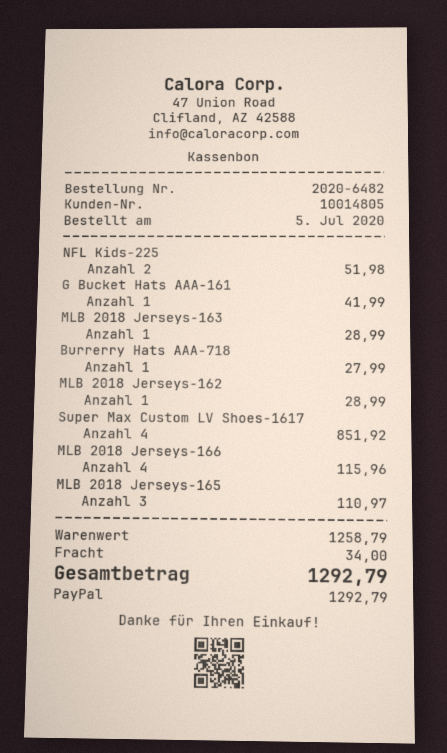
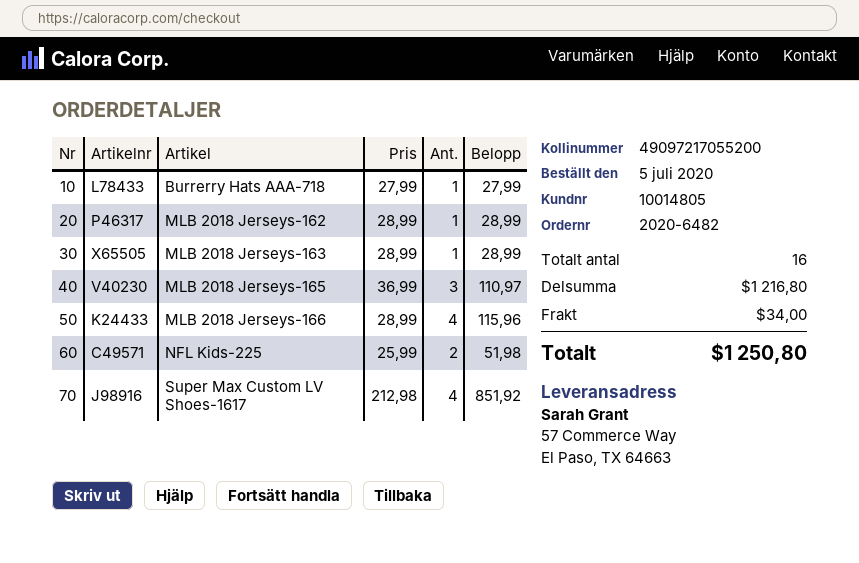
G Bucket Hats AAA-161: 1 for 41.99 -> none
subtotal: 1258.79 -> 1216.80
total: 1292.79 -> 1250.80

